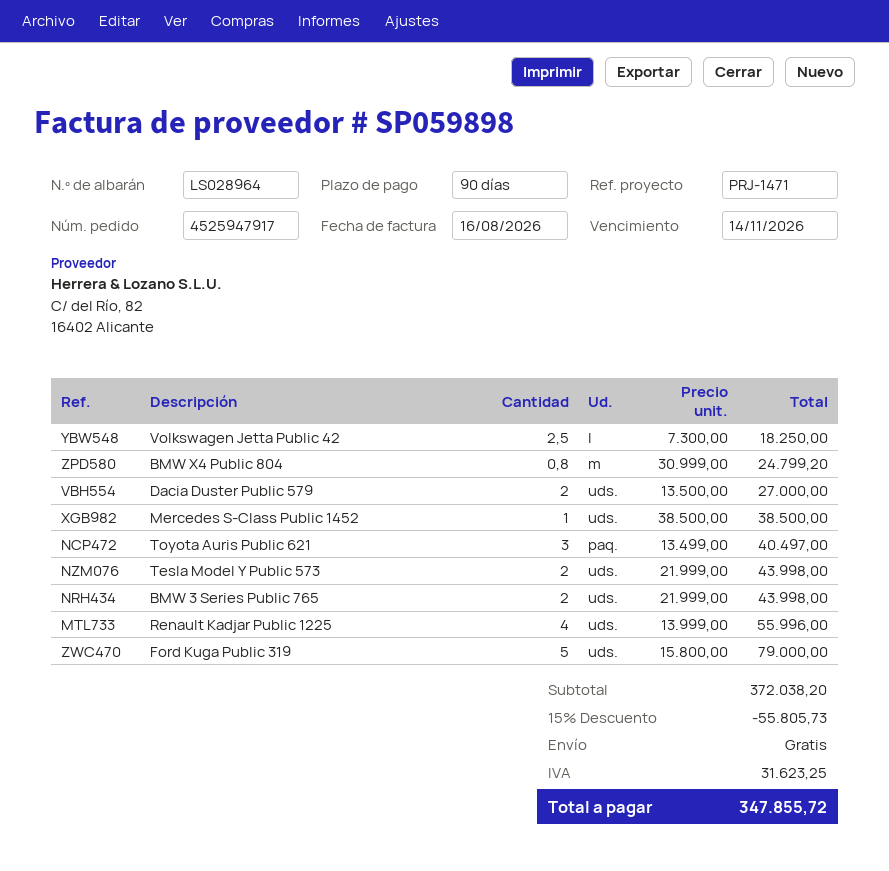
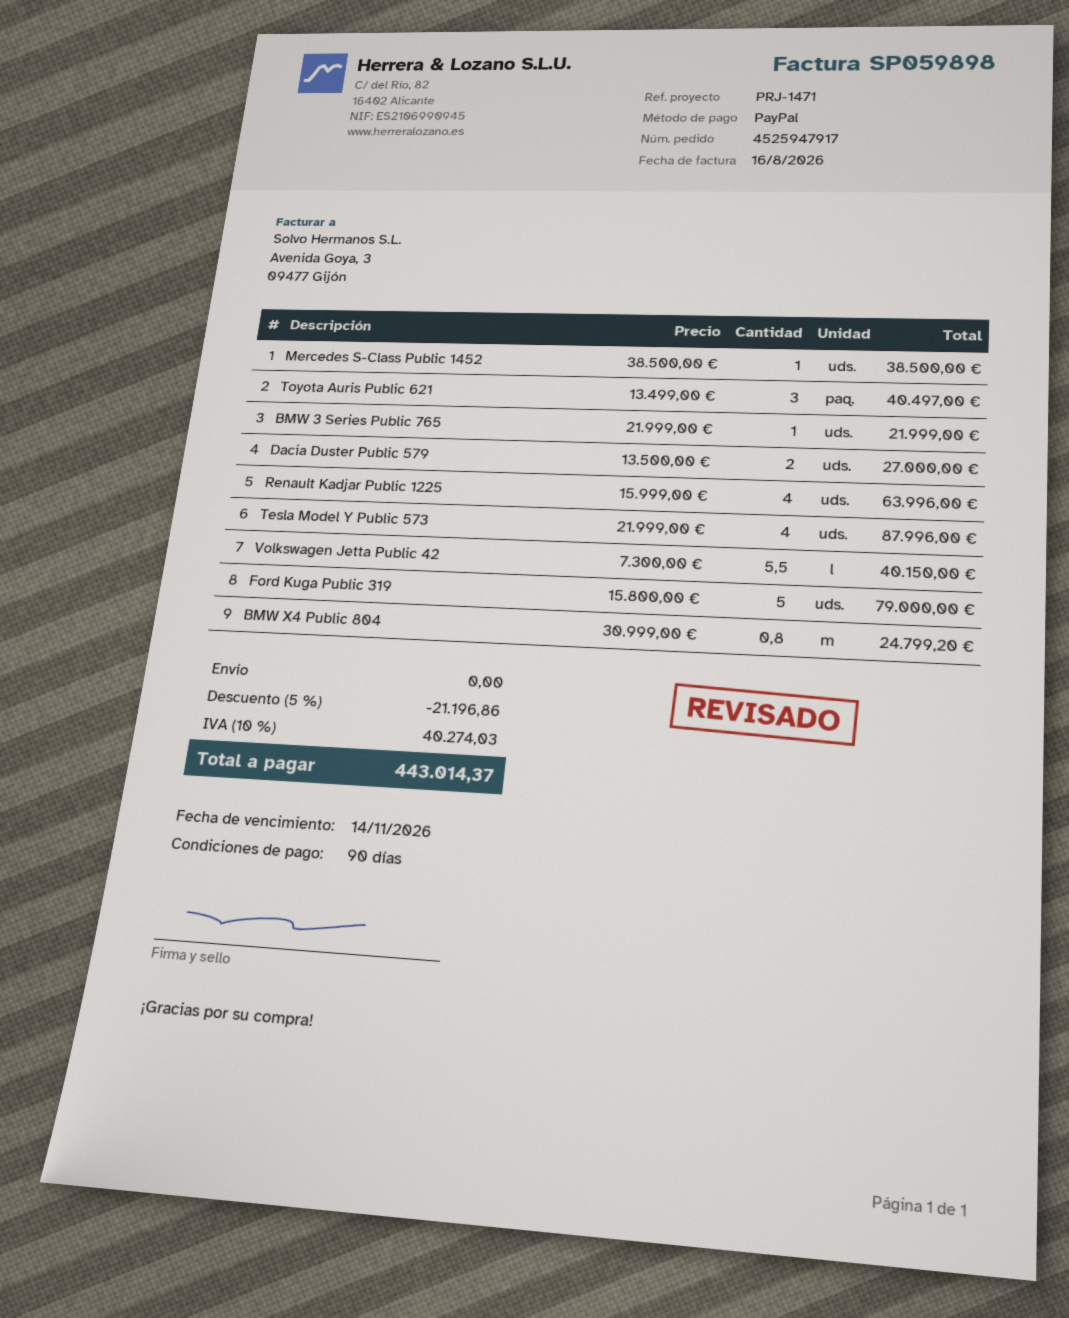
Volkswagen Jetta Public 42: 2.5 x 7300.00 = 18250.00 -> 5.5 x 7300.00 = 40150.00
Tesla Model Y Public 573: 2 x 21999.00 = 43998.00 -> 4 x 21999.00 = 87996.00
BMW 3 Series Public 765: 2 x 21999.00 = 43998.00 -> 1 x 21999.00 = 21999.00
Renault Kadjar Public 1225: 4 x 13999.00 = 55996.00 -> 4 x 15999.00 = 63996.00
discount: 15% = 55805.73 -> 5% = 21196.86
tax: 31623.25 -> 40274.03
total: 347855.72 -> 443014.37

